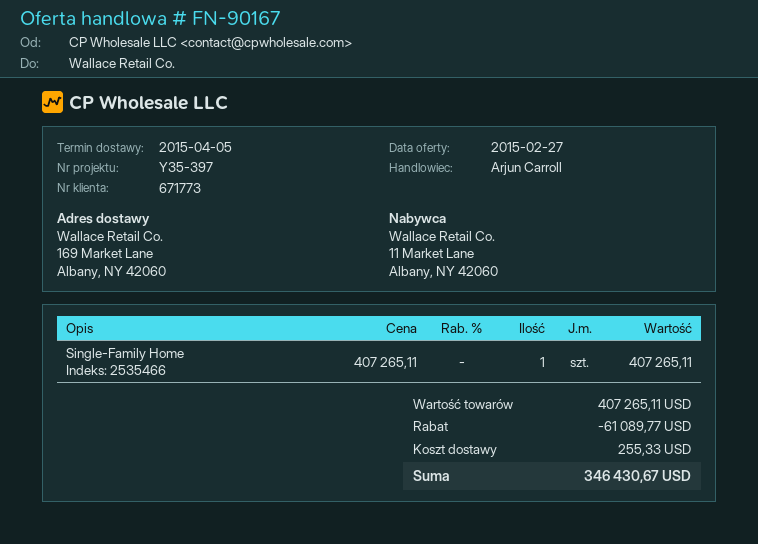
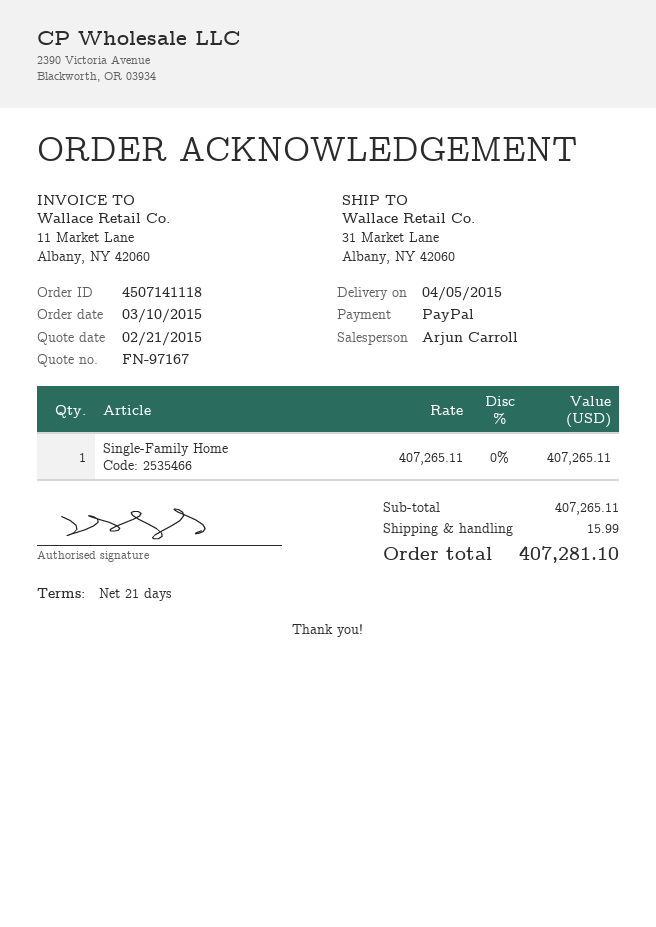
quote number: FN-90167 -> FN-97167
quote date: 2015-02-27 -> 2015-02-21
ship to: 169 Market Lane, Albany, NY 42060 -> 31 Market Lane, Albany, NY 42060
discount: 61089.77 -> none
shipping: 255.33 -> 15.99
total: 346430.67 -> 407281.10

